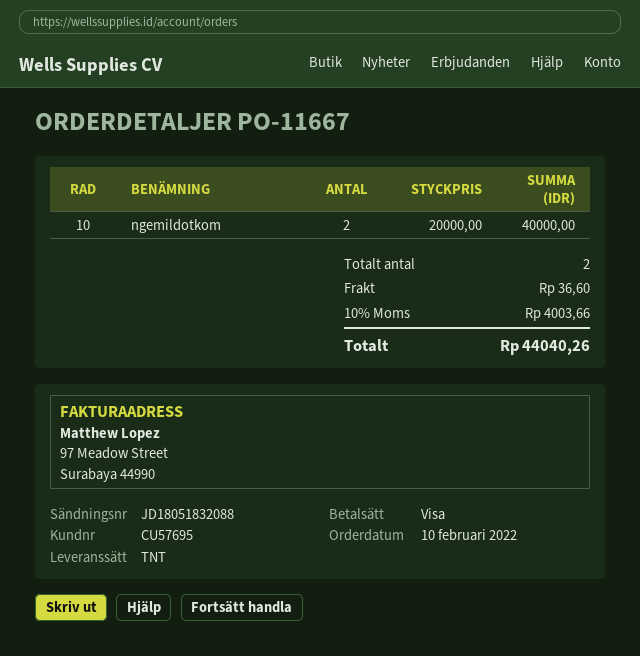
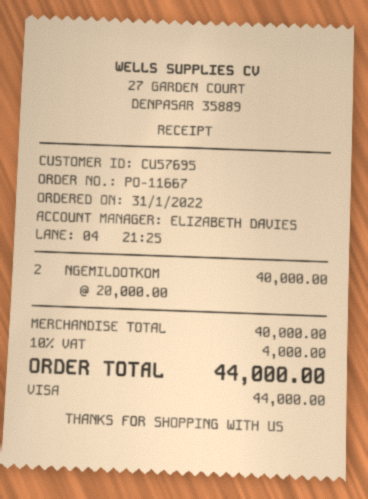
order date: 2022-02-10 -> 2022-01-31
shipping: 36.60 -> none
tax: 10% = 4003.66 -> 10% = 4000.00
total: 44040.26 -> 44000.00

